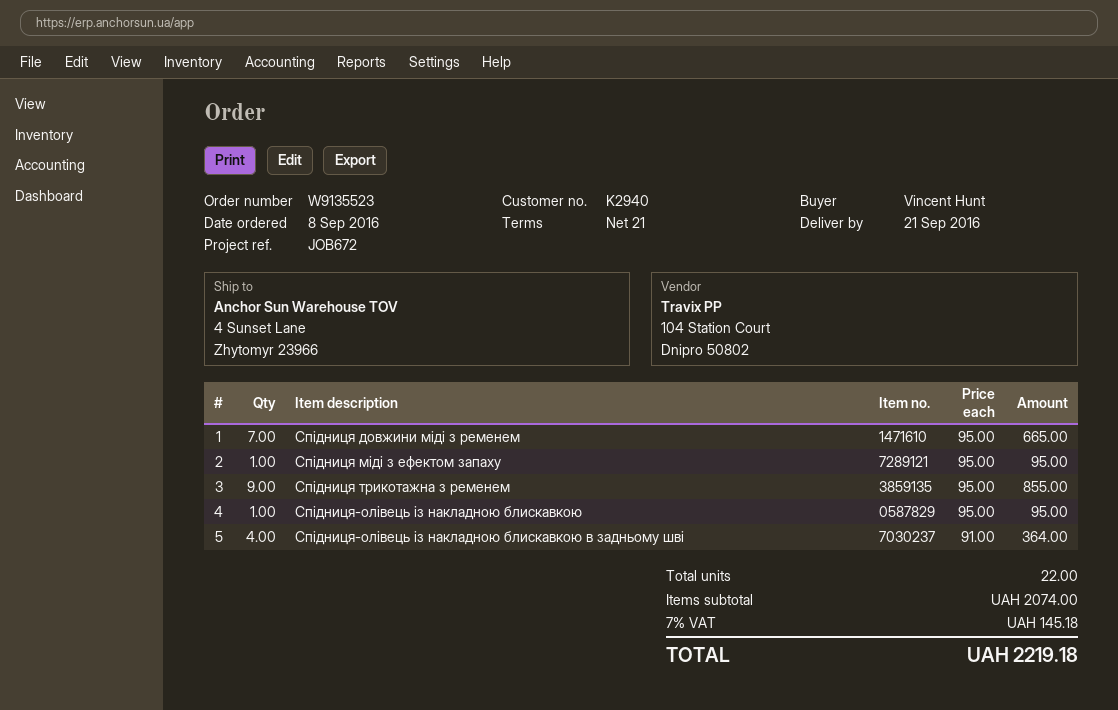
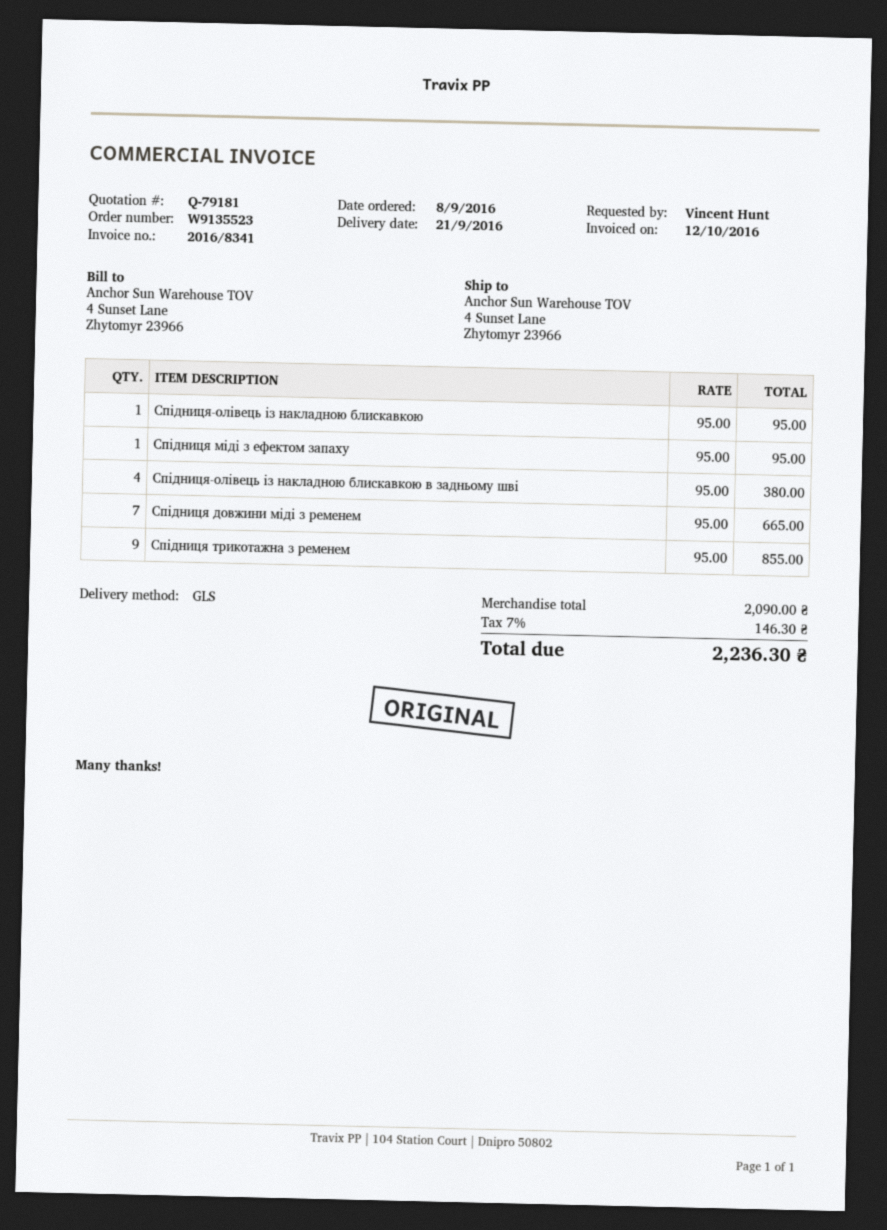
Спідниця-олівець із накладною блискавкою в задньому шві: 4 x 91.00 = 364.00 -> 4 x 95.00 = 380.00
subtotal: 2074.00 -> 2090.00
tax: 7% = 145.18 -> 7% = 146.30
total: 2219.18 -> 2236.30

